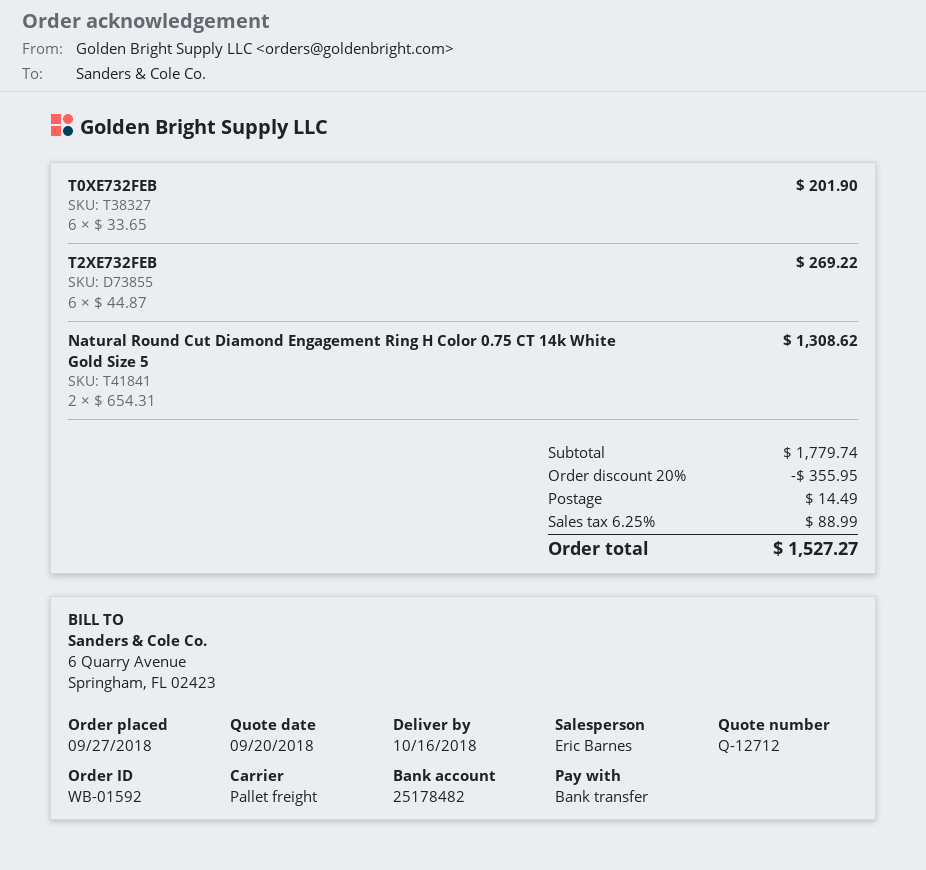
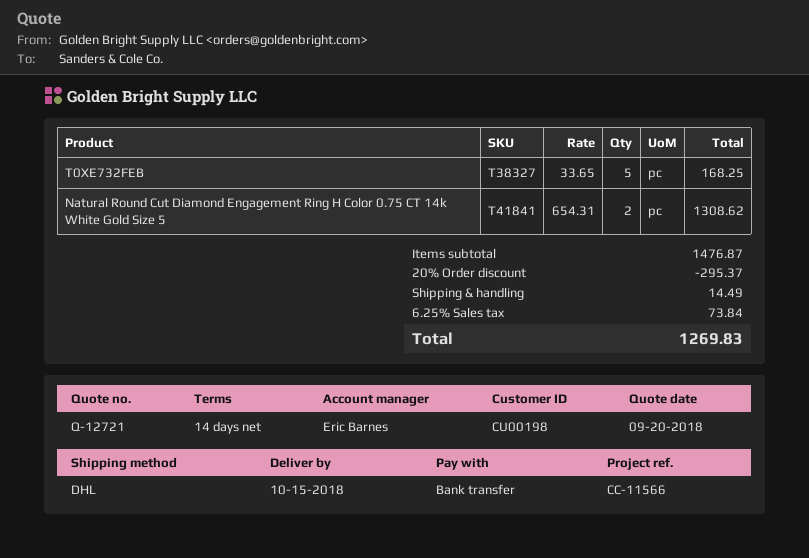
quote number: Q-12712 -> Q-12721
delivery date: 2018-10-16 -> 2018-10-15
shipping method: pallet freight -> DHL
T0XE732FEB: 6 x 33.65 = 201.90 -> 5 x 33.65 = 168.25
T2XE732FEB: 6 x 44.87 = 269.22 -> none
subtotal: 1779.74 -> 1476.87
discount: 20% = 355.95 -> 20% = 295.37
tax: 6.25% = 88.99 -> 6.25% = 73.84
total: 1527.27 -> 1269.83

